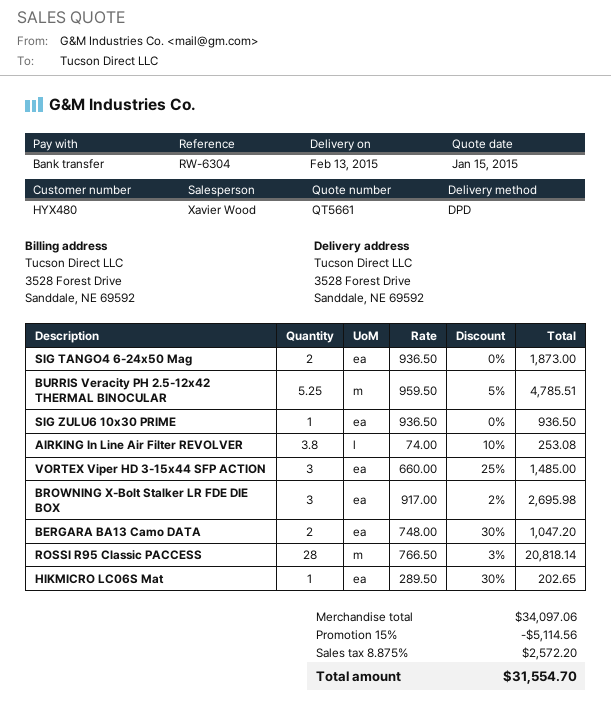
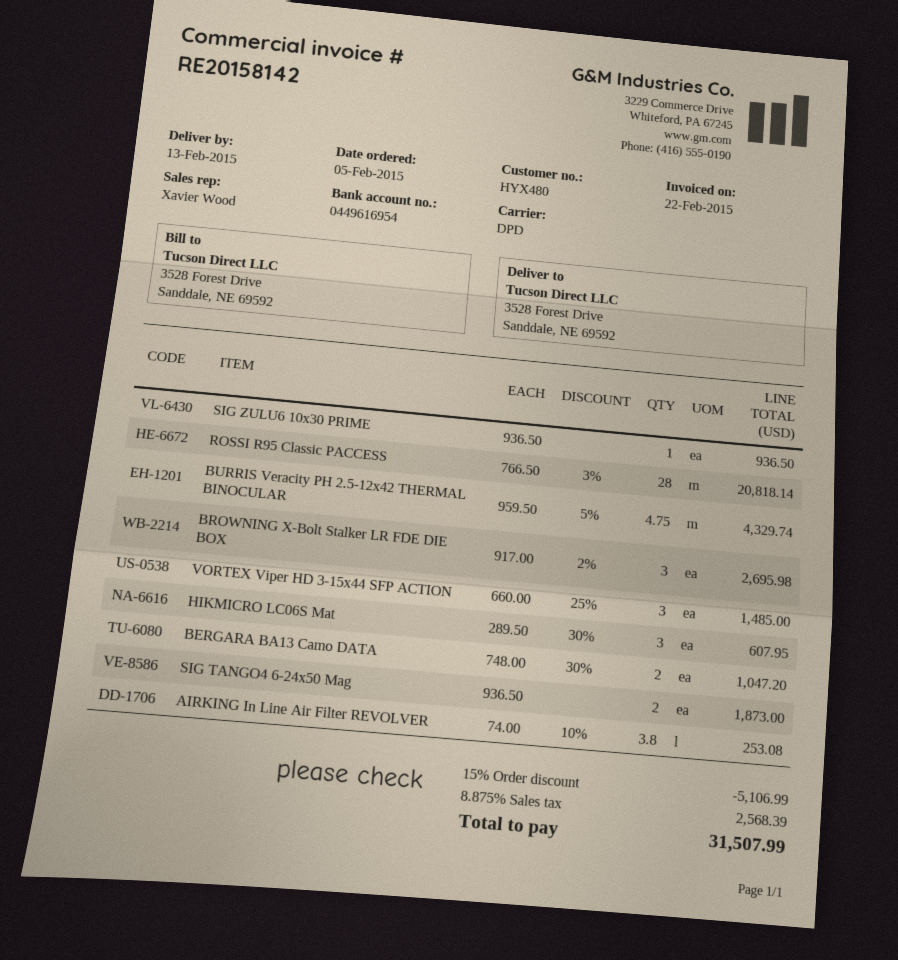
BURRIS Veracity PH 2.5-12x42 THERMAL BINOCULAR: 5.25 x 959.50 - 5% = 4785.51 -> 4.75 x 959.50 - 5% = 4329.74
HIKMICRO LC06S Mat: 1 x 289.50 - 30% = 202.65 -> 3 x 289.50 - 30% = 607.95
discount: 15% = 5114.56 -> 15% = 5106.99
tax: 8.875% = 2572.20 -> 8.875% = 2568.39
total: 31554.70 -> 31507.99

